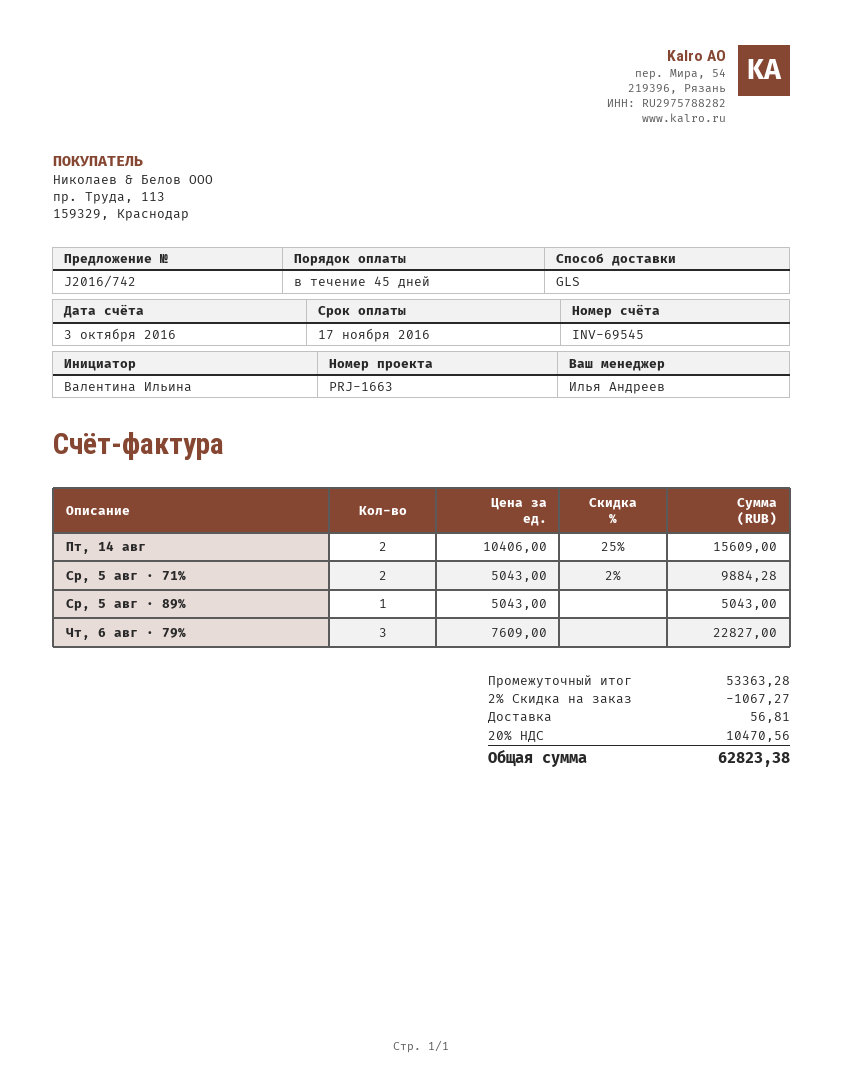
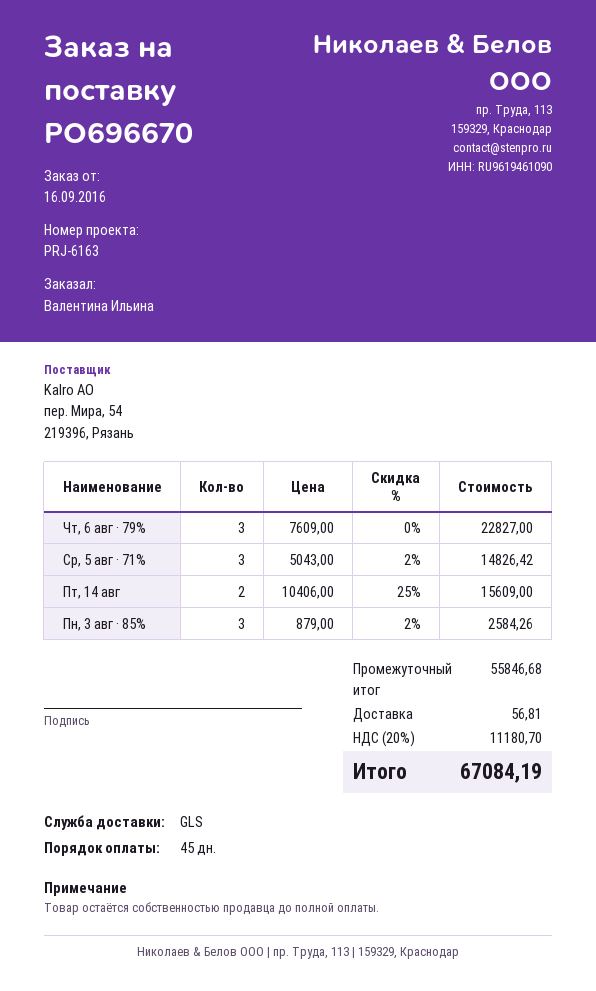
reference: PRJ-1663 -> PRJ-6163
Ср, 5 авг · 71%: 2 x 5043.00 - 2% = 9884.28 -> 3 x 5043.00 - 2% = 14826.42
Ср, 5 авг · 89%: 1 x 5043.00 = 5043.00 -> none
Пн, 3 авг · 85%: none -> 3 x 879.00 - 2% = 2584.26
subtotal: 53363.28 -> 55846.68
discount: 2% = 1067.27 -> none
tax: 20% = 10470.56 -> 20% = 11180.70
total: 62823.38 -> 67084.19

